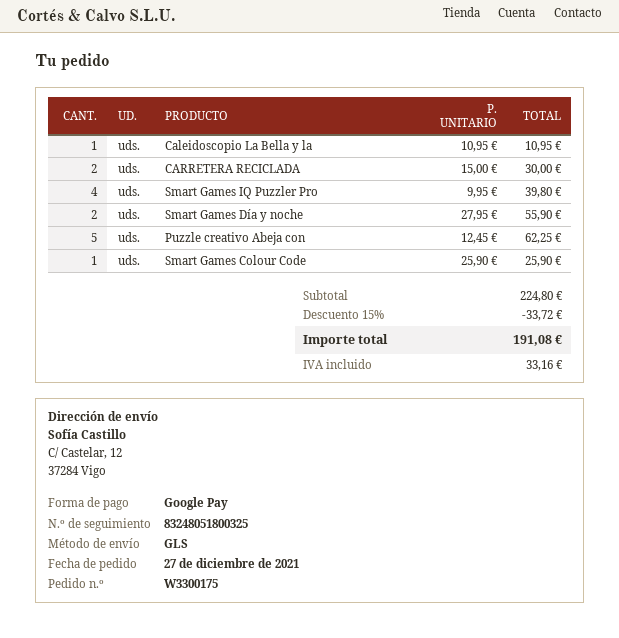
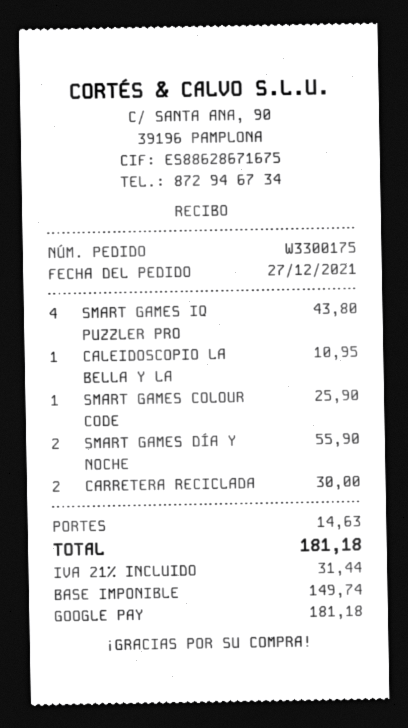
Smart Games IQ Puzzler Pro: 4 for 39.80 -> 4 for 43.80
Puzzle creativo Abeja con: 5 for 62.25 -> none
discount: 15% = 33.72 -> none
shipping: none -> 14.63
tax: 33.16 -> 31.44
total: 191.08 -> 181.18

